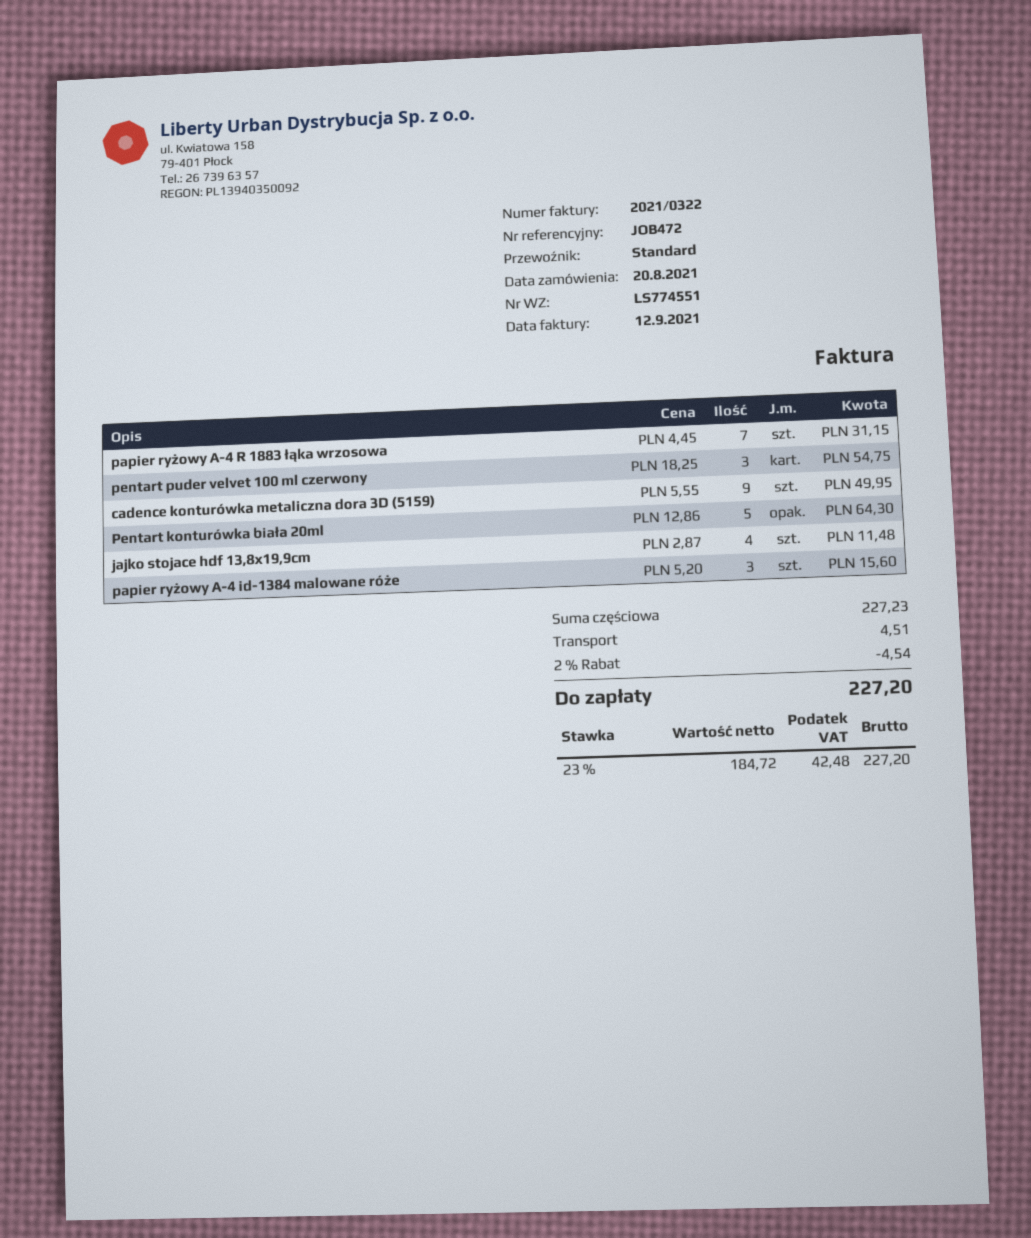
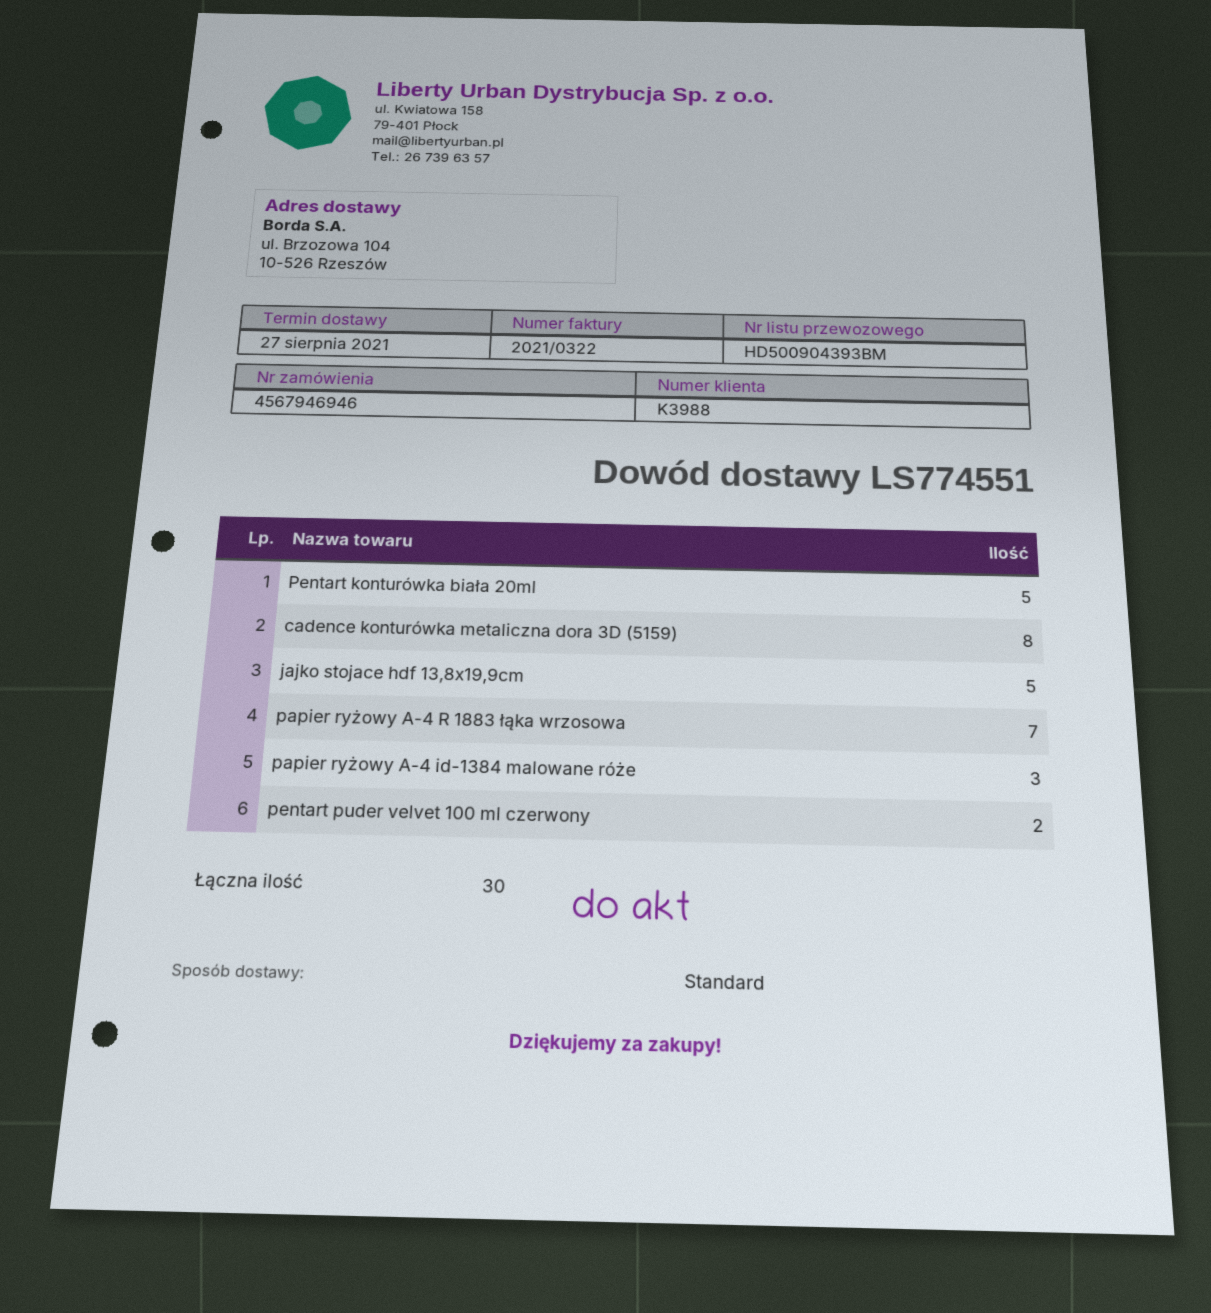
pentart puder velvet 100 ml czerwony: 3 -> 2
cadence konturówka metaliczna dora 3D (5159): 9 -> 8
jajko stojace hdf 13,8x19,9cm: 4 -> 5

